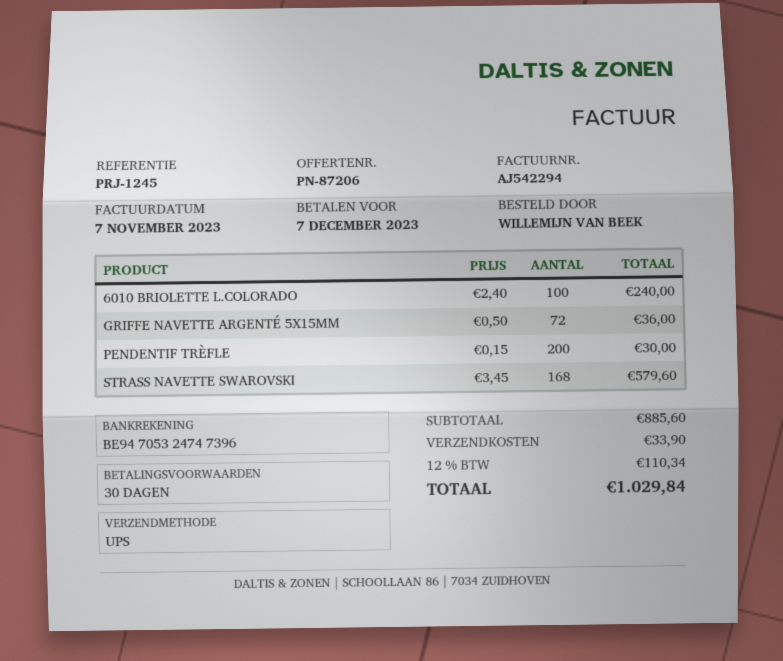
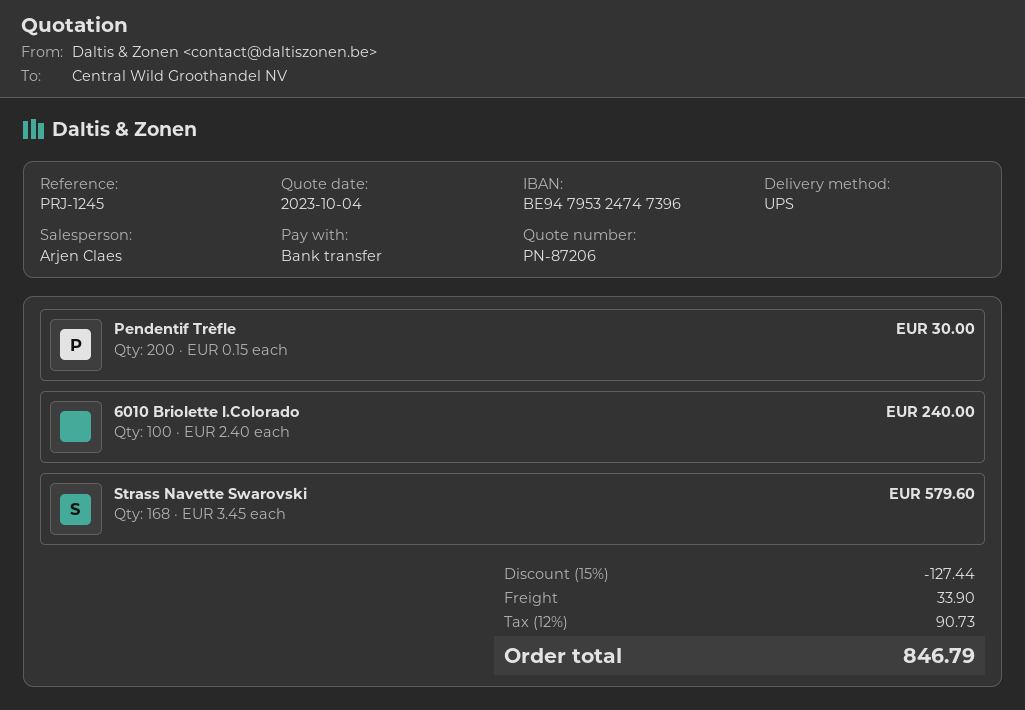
bank account: BE94705324747396 -> BE94795324747396
GRIFFE NAVETTE ARGENTÉ 5X15MM: 72 x 0.50 = 36.00 -> none
discount: none -> 15% = 127.44
tax: 12% = 110.34 -> 12% = 90.73
total: 1029.84 -> 846.79

